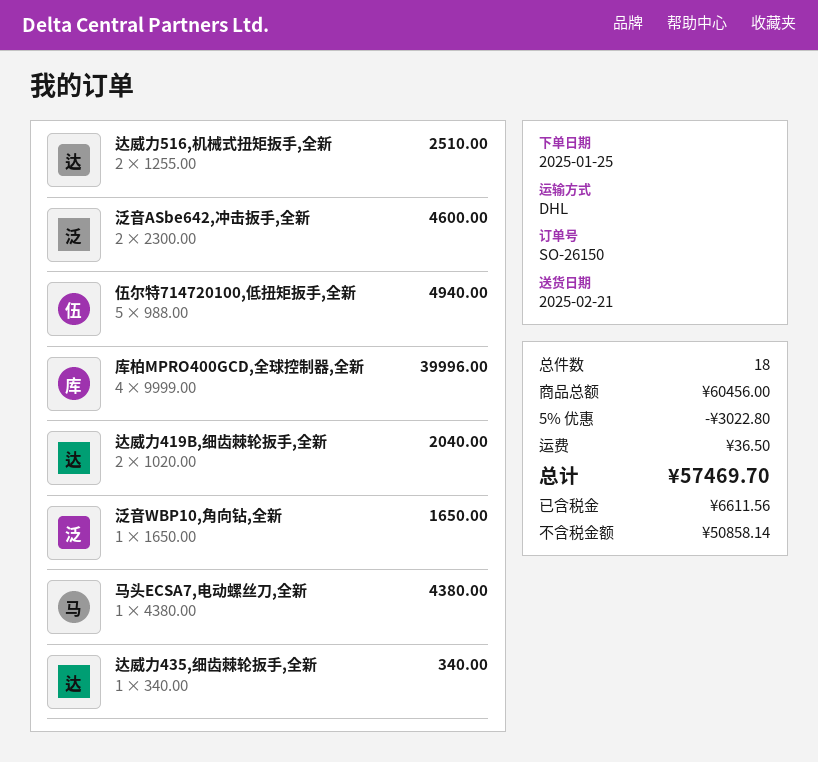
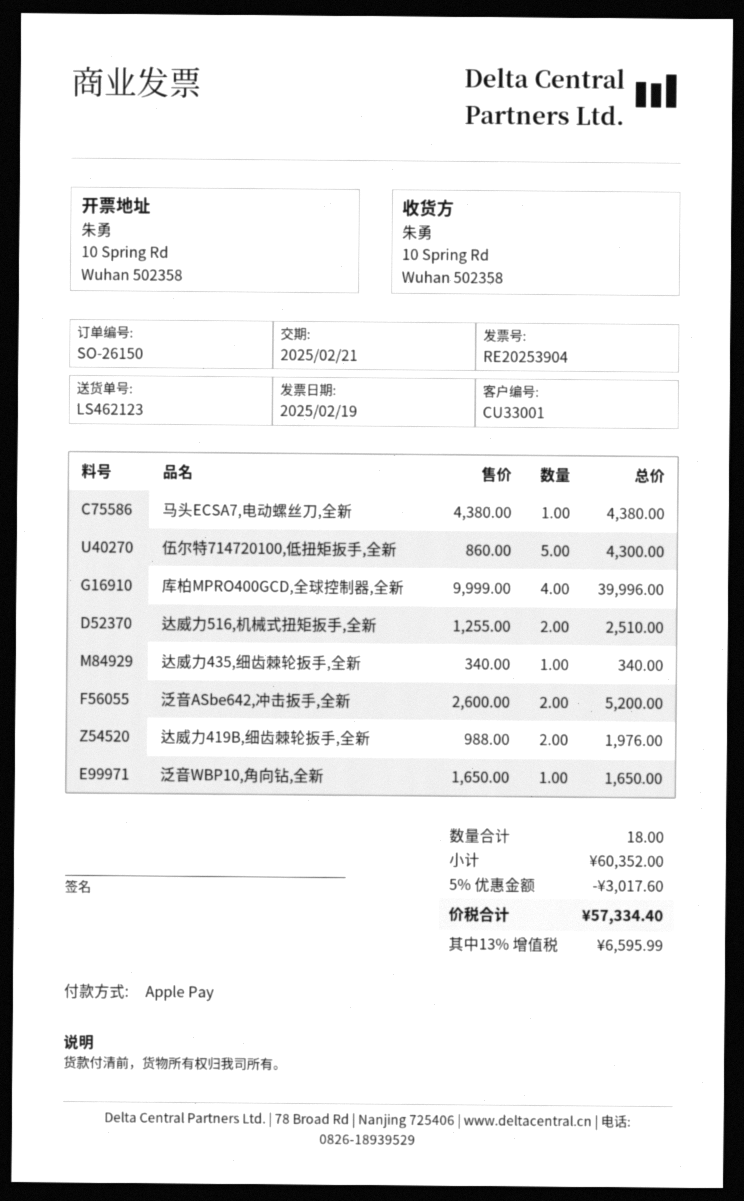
泛音ASbe642,冲击扳手,全新: 2 x 2300.00 = 4600.00 -> 2 x 2600.00 = 5200.00
伍尔特714720100,低扭矩扳手,全新: 5 x 988.00 = 4940.00 -> 5 x 860.00 = 4300.00
达威力419B,细齿棘轮扳手,全新: 2 x 1020.00 = 2040.00 -> 2 x 988.00 = 1976.00
subtotal: 60456.00 -> 60352.00
discount: 5% = 3022.80 -> 5% = 3017.60
shipping: 36.50 -> none
tax: 6611.56 -> 6595.99
total: 57469.70 -> 57334.40

